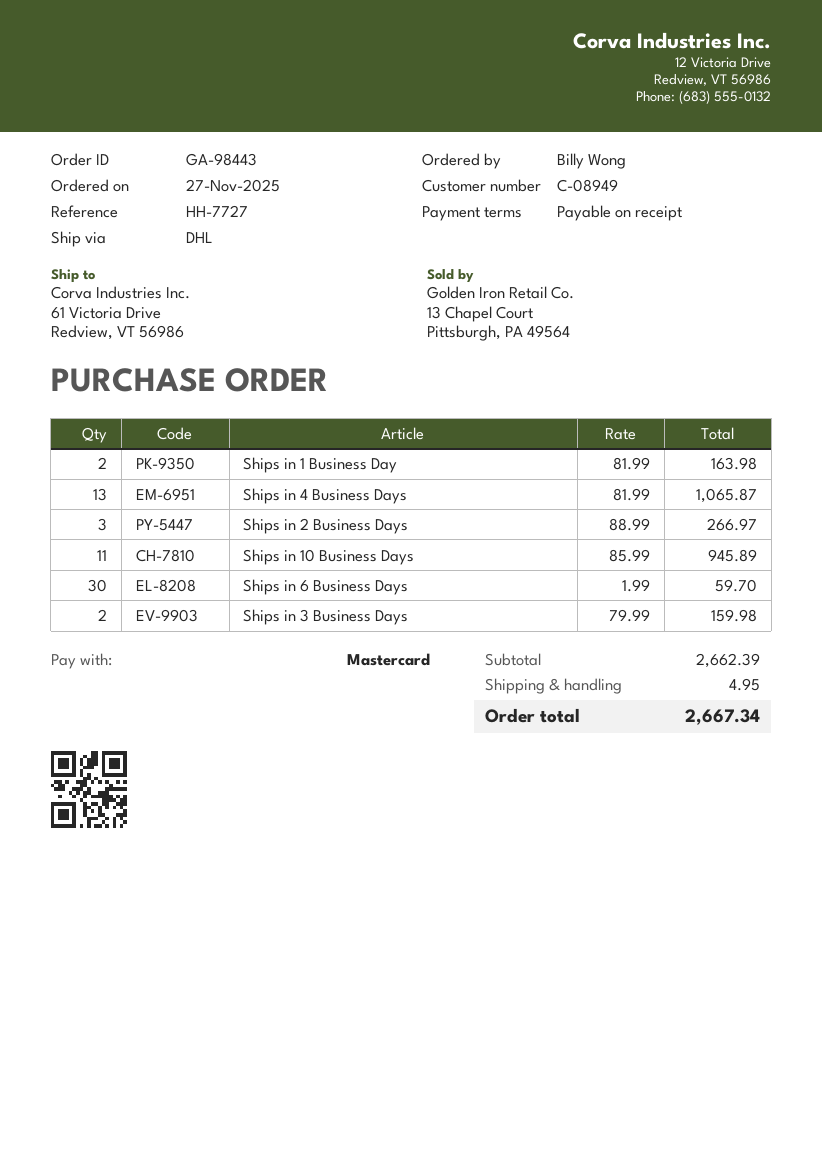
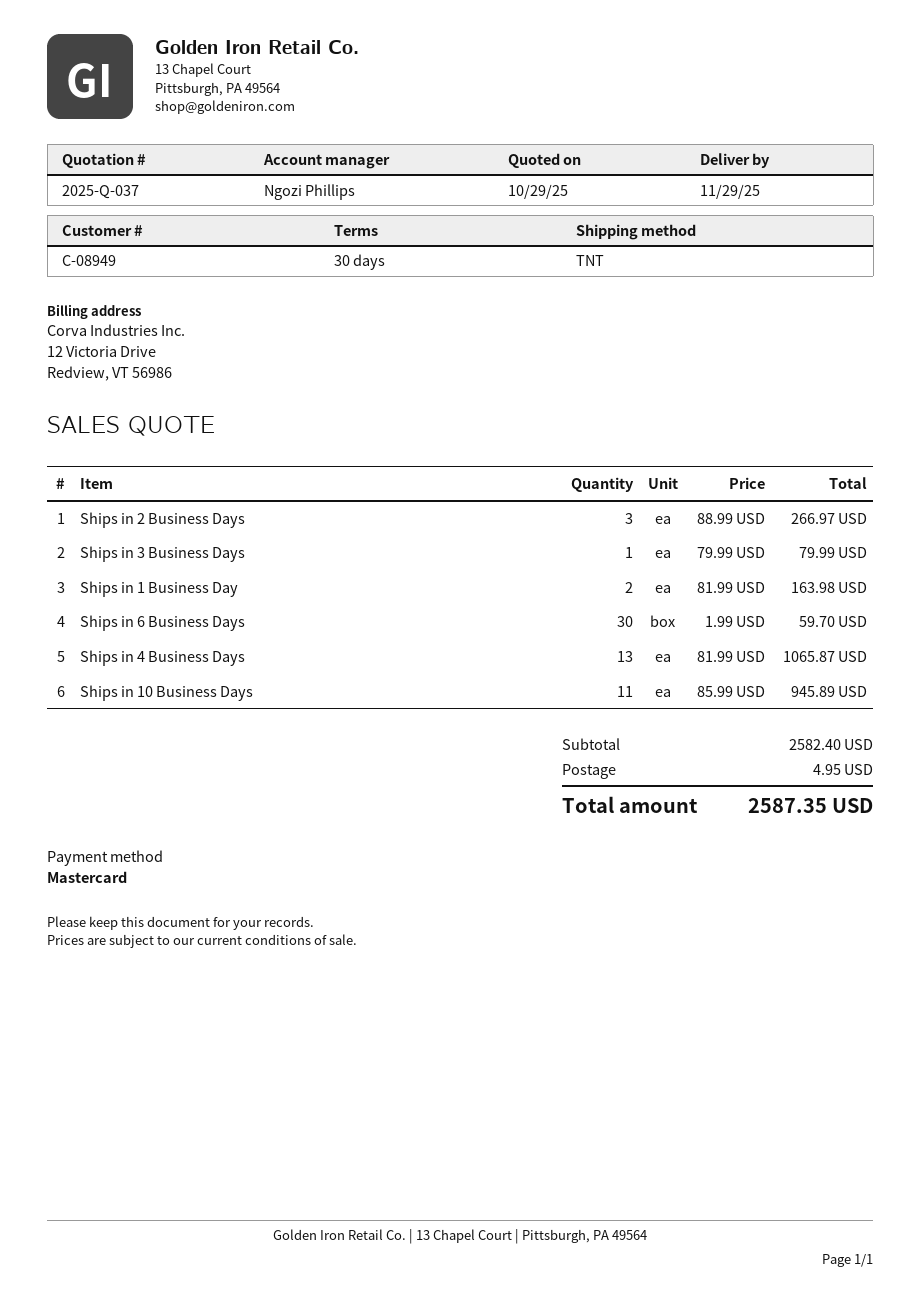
payment terms: on receipt -> 30 days
shipping method: DHL -> TNT
Ships in 3 Business Days: 2 x 79.99 = 159.98 -> 1 x 79.99 = 79.99
subtotal: 2662.39 -> 2582.40
total: 2667.34 -> 2587.35

